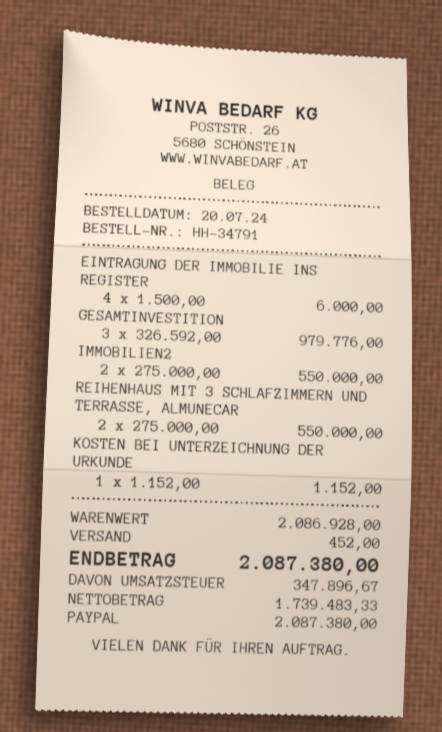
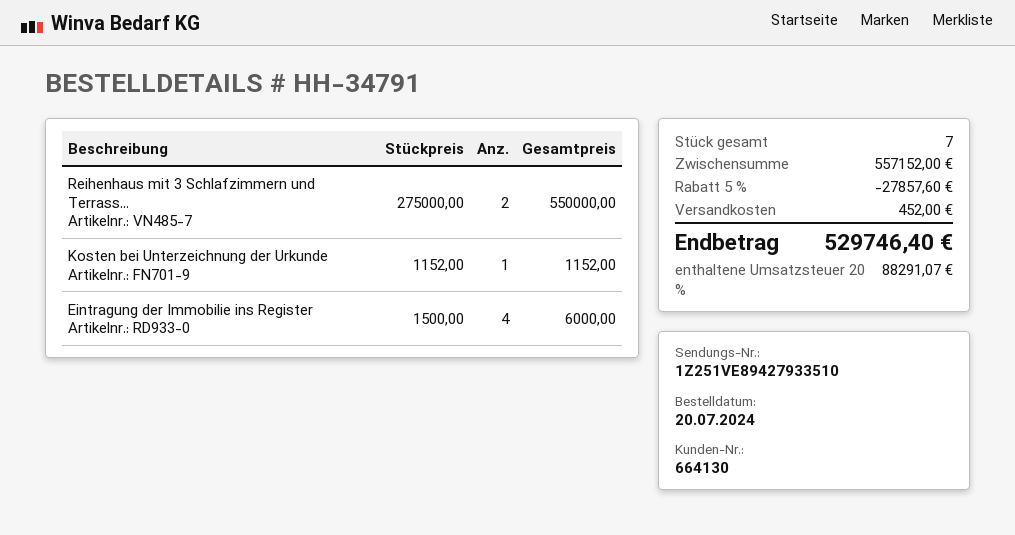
GESAMTINVESTITION: 3 x 326592.00 = 979776.00 -> none
IMMOBILIEN2: 2 x 275000.00 = 550000.00 -> none
subtotal: 2086928.00 -> 557152.00
discount: none -> 5% = 27857.60
tax: 347896.67 -> 88291.07
total: 2087380.00 -> 529746.40

